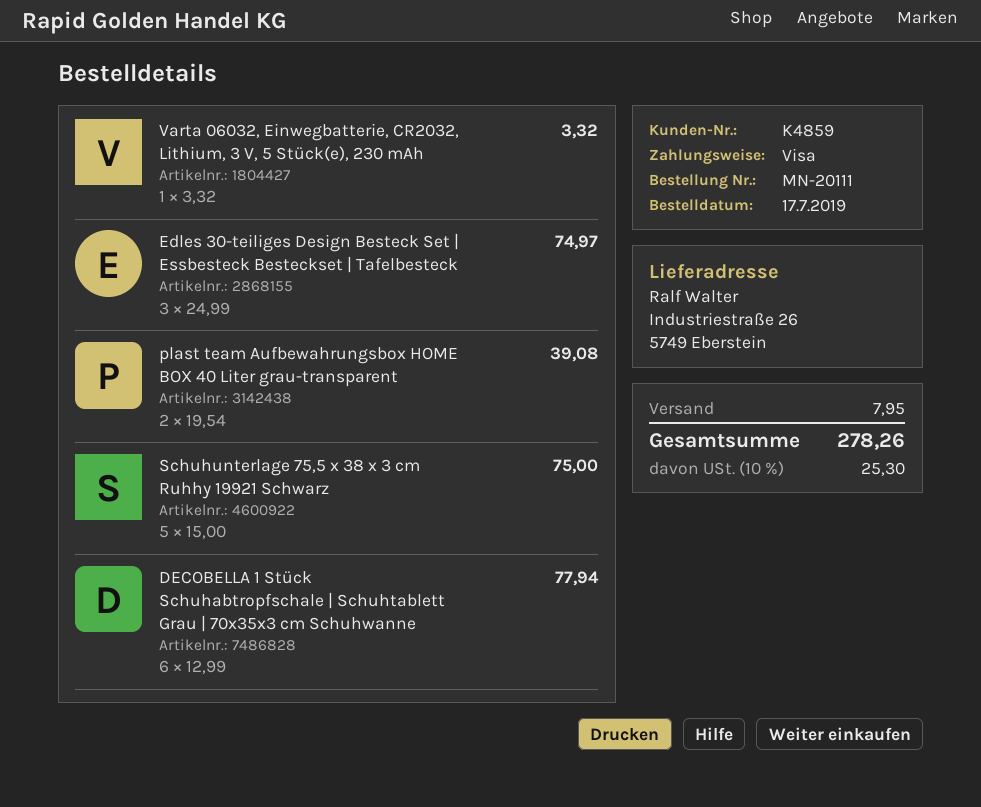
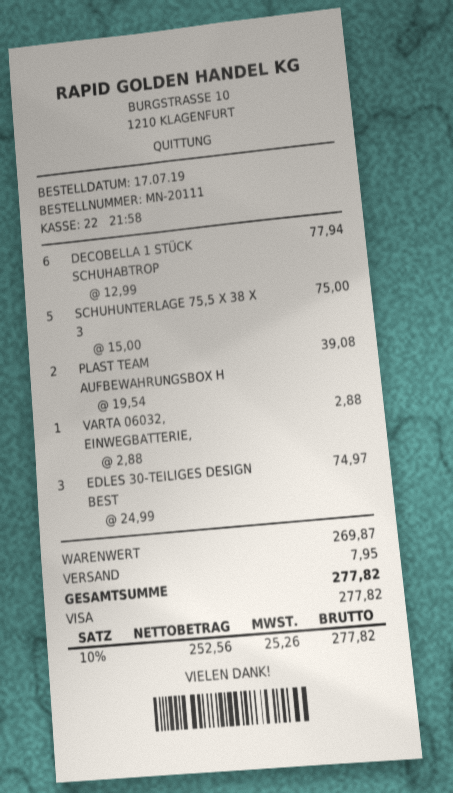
Varta 06032, Einwegbatterie, CR2032, Lithium, 3 V, 5 Stück(e), 230 mAh: 1 x 3.32 = 3.32 -> 1 x 2.88 = 2.88
tax: 10% = 25.30 -> 10% = 25.26
total: 278.26 -> 277.82

